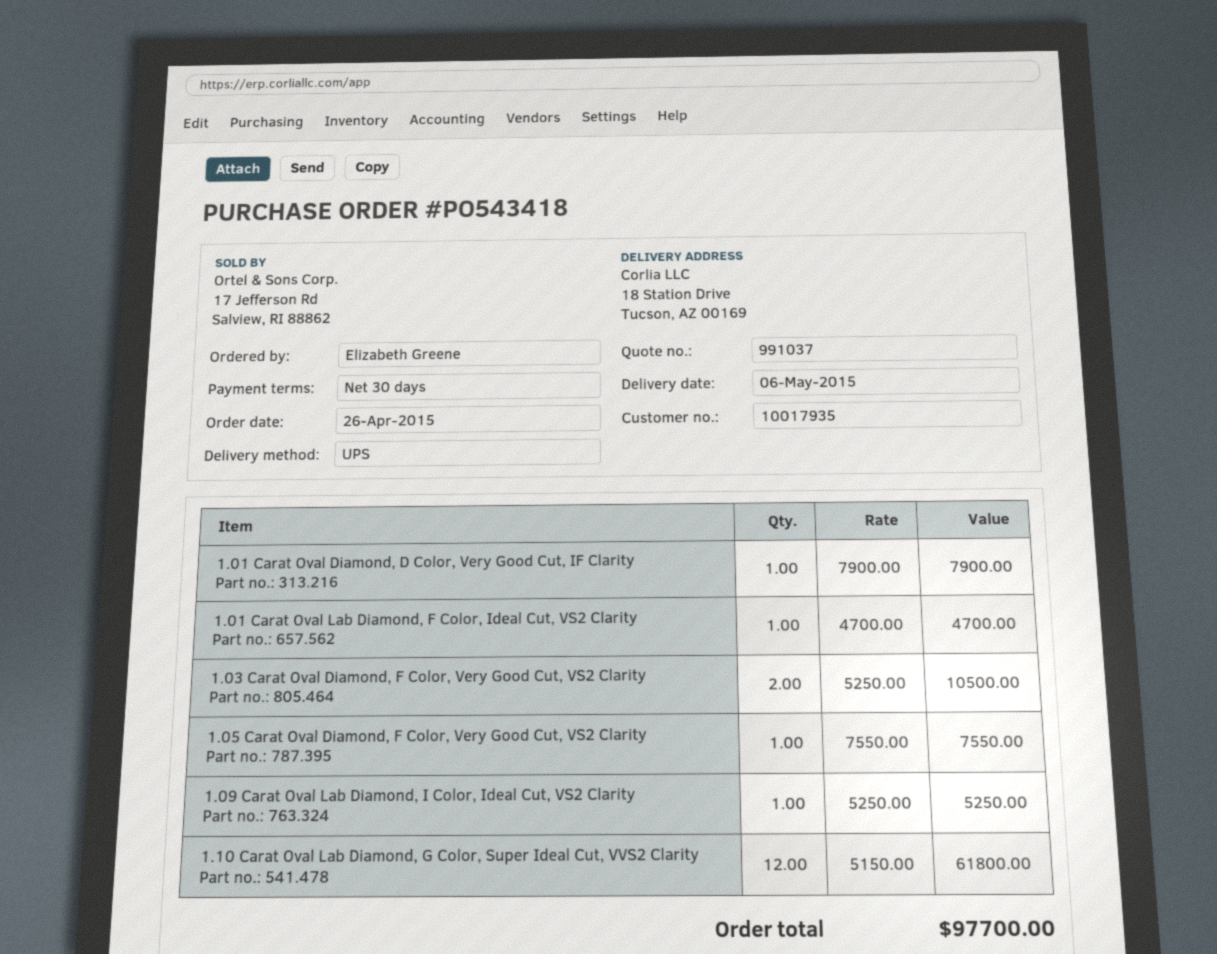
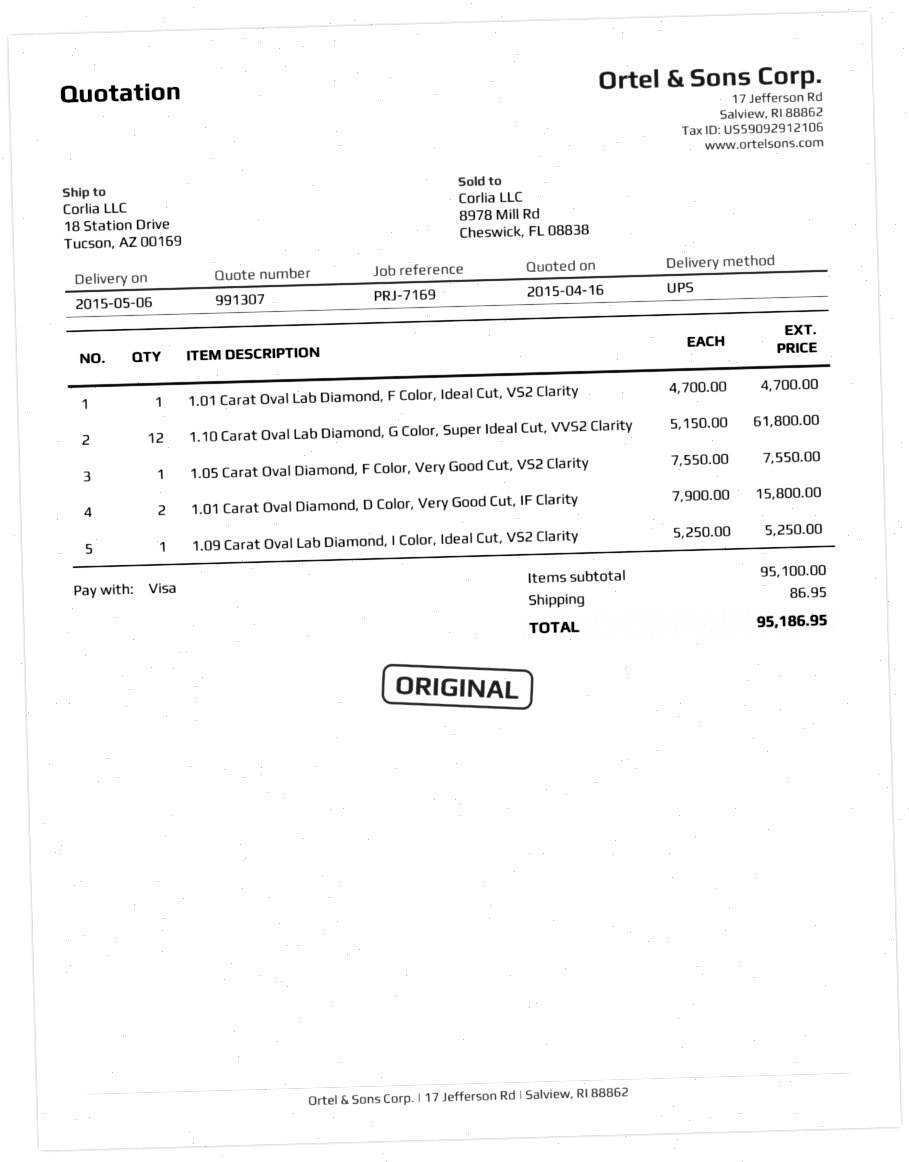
quote number: 991037 -> 991307
1.01 Carat Oval Diamond, D Color, Very Good Cut, IF Clarity: 1 x 7900.00 = 7900.00 -> 2 x 7900.00 = 15800.00
1.03 Carat Oval Diamond, F Color, Very Good Cut, VS2 Clarity: 2 x 5250.00 = 10500.00 -> none
shipping: none -> 86.95
total: 97700.00 -> 95186.95

